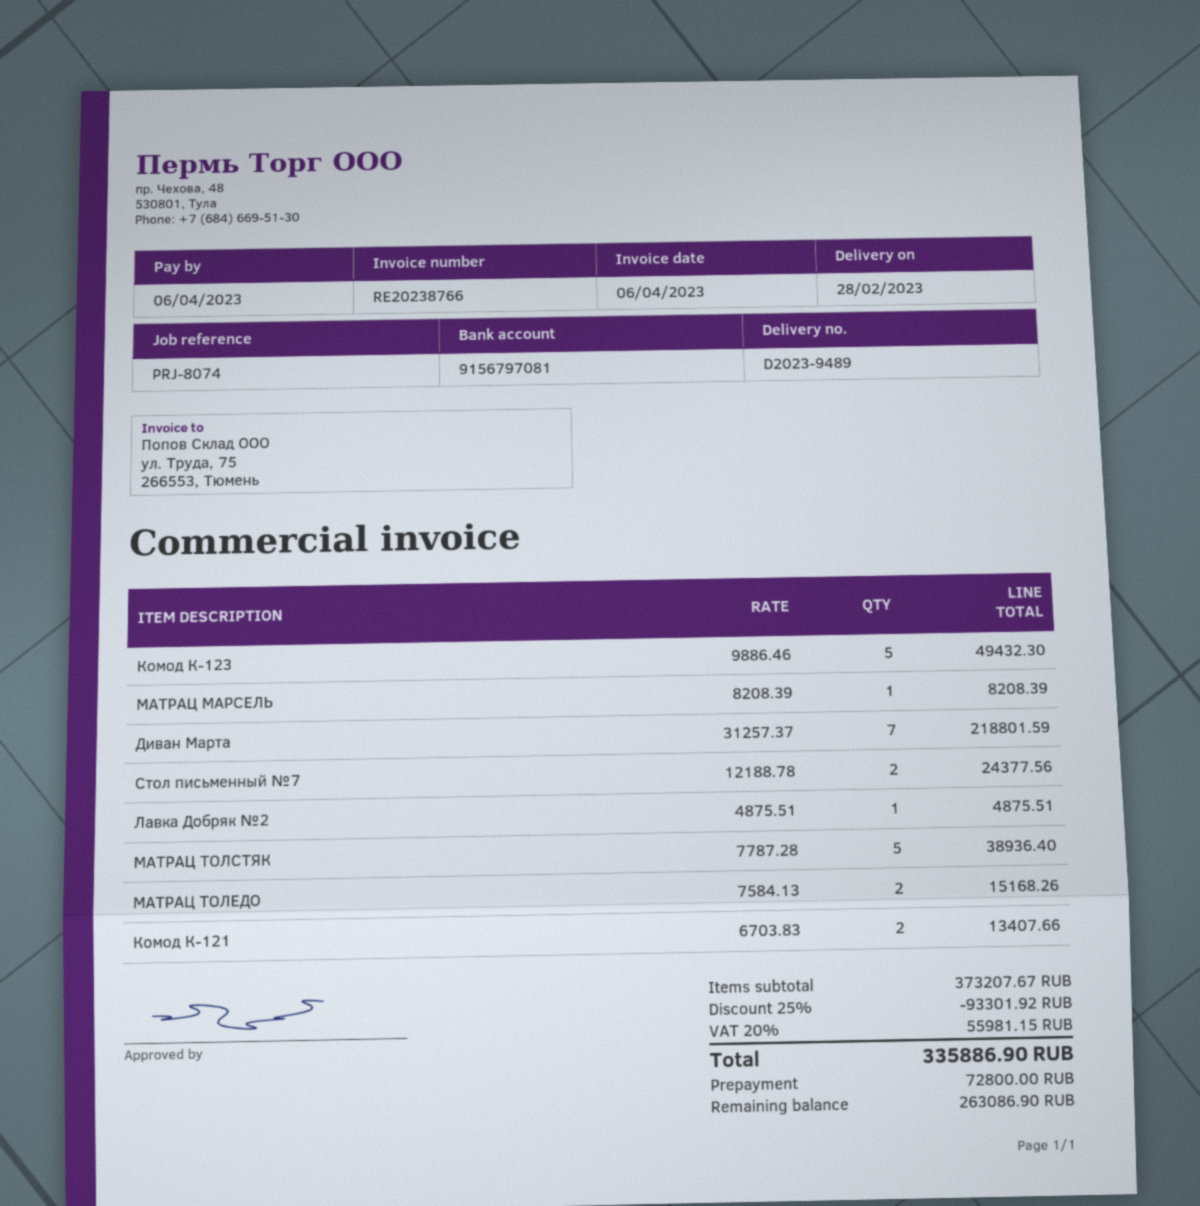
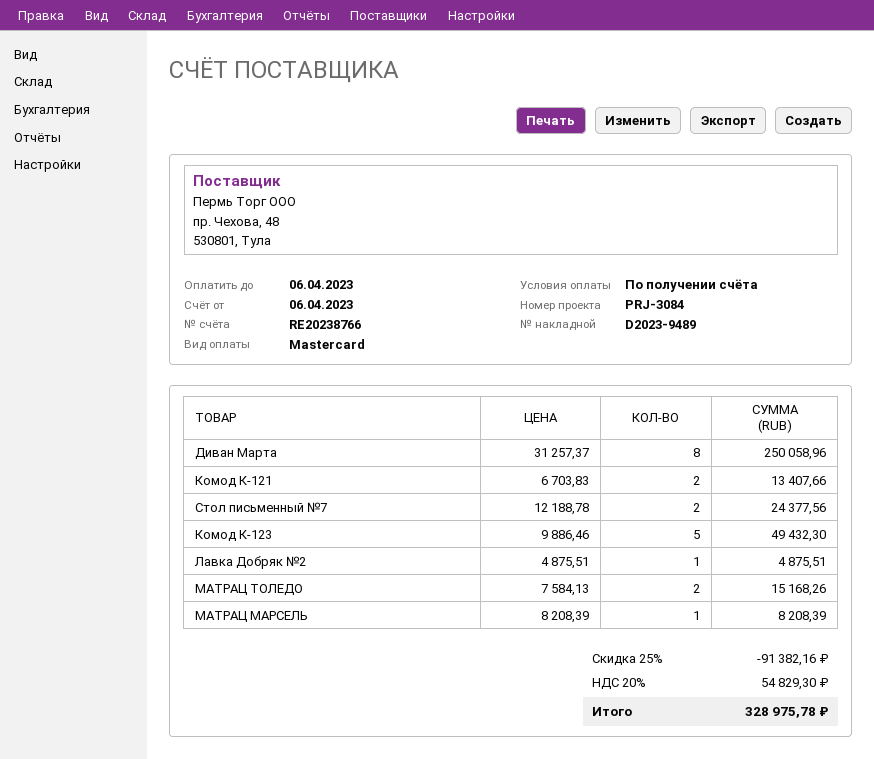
reference: PRJ-8074 -> PRJ-3084
Диван Марта: 7 x 31257.37 = 218801.59 -> 8 x 31257.37 = 250058.96
МАТРАЦ ТОЛСТЯК: 5 x 7787.28 = 38936.40 -> none
discount: 25% = 93301.92 -> 25% = 91382.16
tax: 20% = 55981.15 -> 20% = 54829.30
total: 335886.90 -> 328975.78

